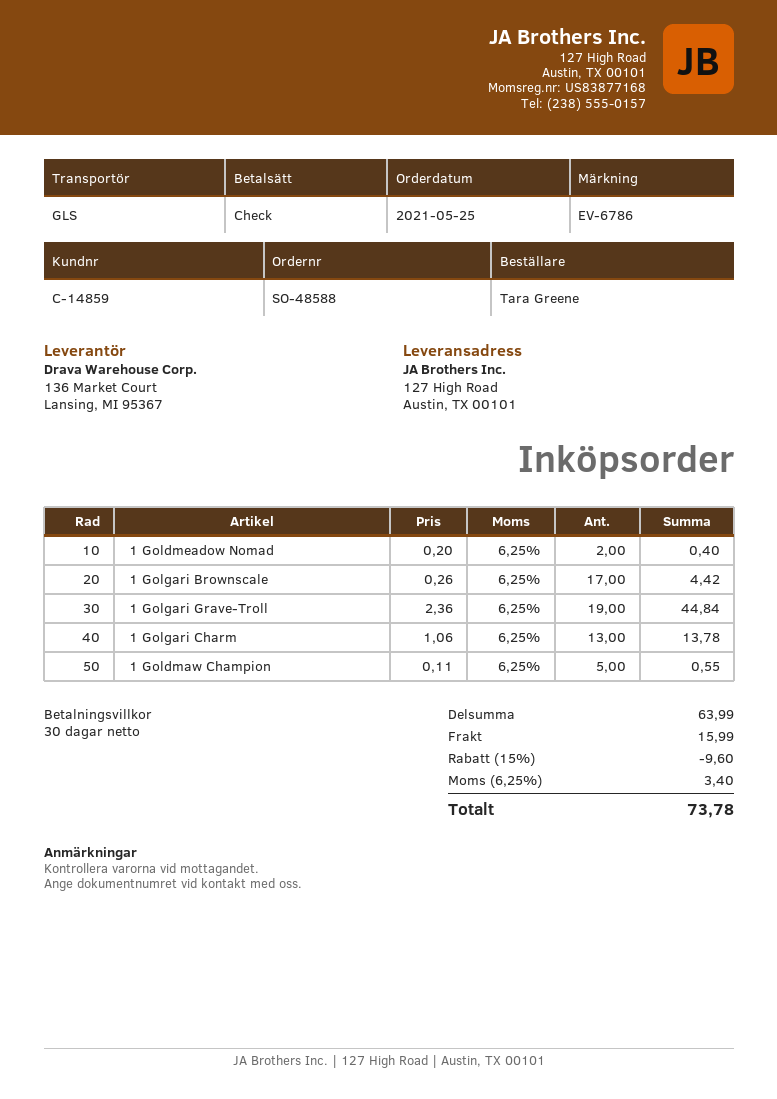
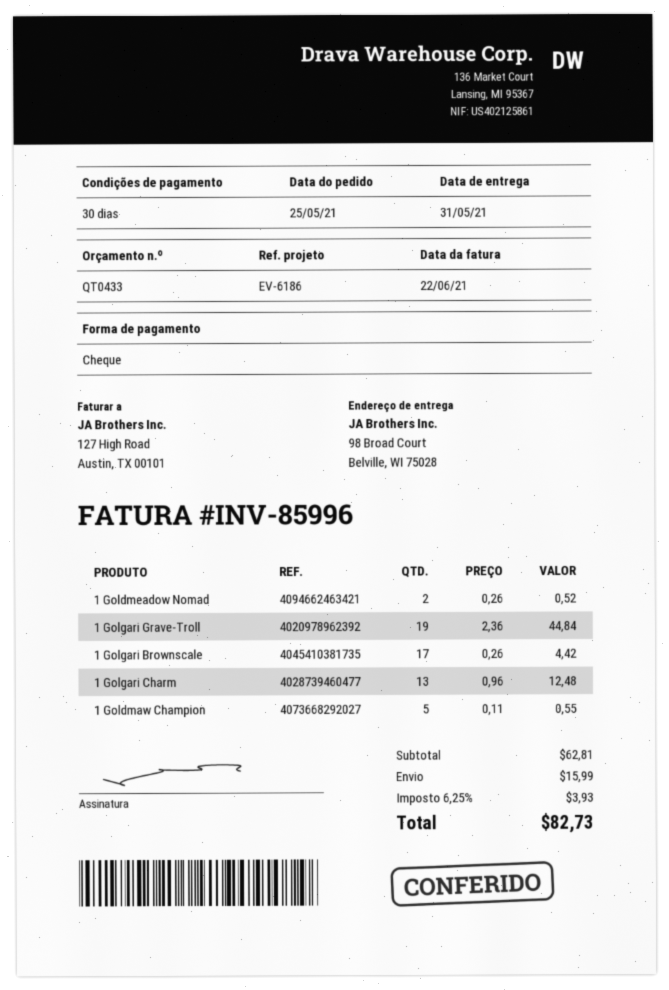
reference: EV-6786 -> EV-6186
ship to: 127 High Road, Austin, TX 00101 -> 98 Broad Court, Belville, WI 75028
1 Goldmeadow Nomad: 2 x 0.20 = 0.40 -> 2 x 0.26 = 0.52
1 Golgari Charm: 13 x 1.06 = 13.78 -> 13 x 0.96 = 12.48
subtotal: 63.99 -> 62.81
discount: 15% = 9.60 -> none
tax: 6.25% = 3.40 -> 6.25% = 3.93
total: 73.78 -> 82.73

